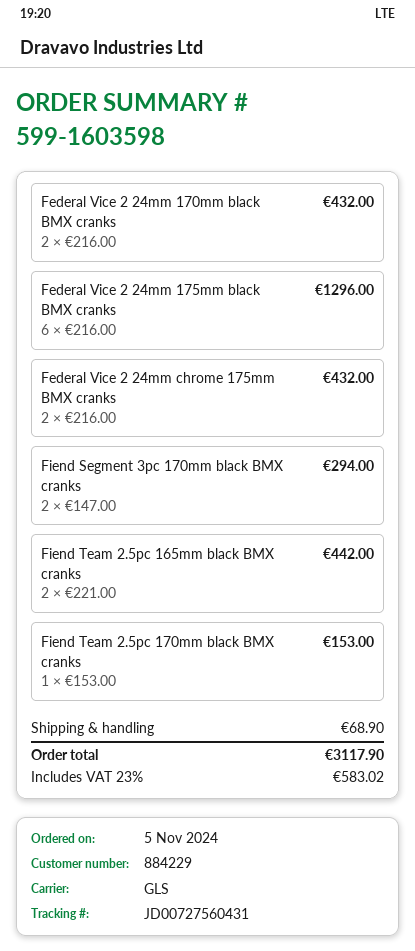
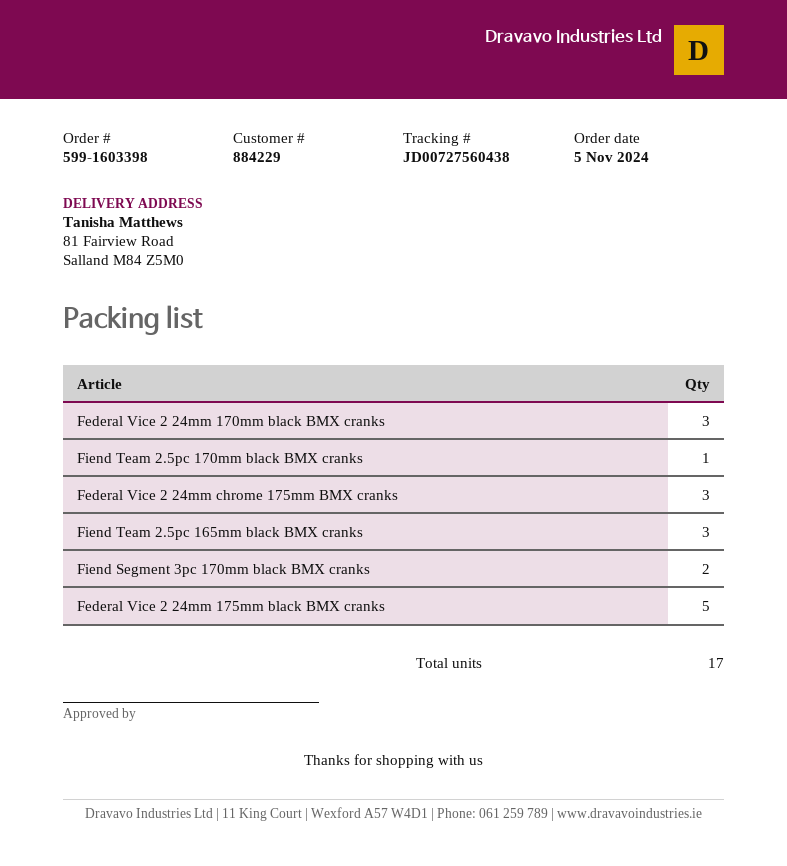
order number: 599-1603598 -> 599-1603398
tracking number: JD00727560431 -> JD00727560438
Federal Vice 2 24mm 170mm black BMX cranks: 2 -> 3
Federal Vice 2 24mm 175mm black BMX cranks: 6 -> 5
Federal Vice 2 24mm chrome 175mm BMX cranks: 2 -> 3
Fiend Team 2.5pc 165mm black BMX cranks: 2 -> 3

